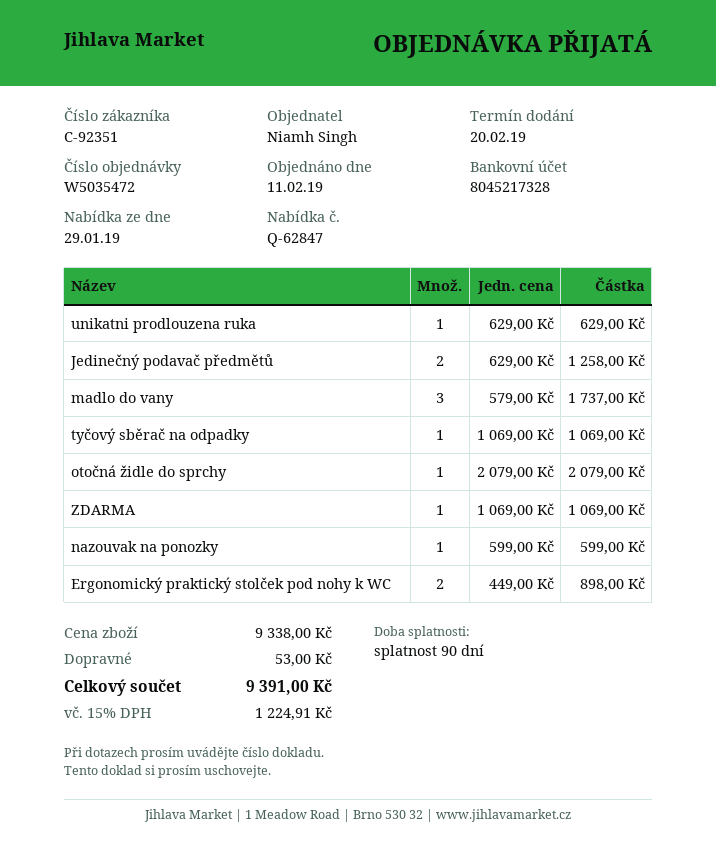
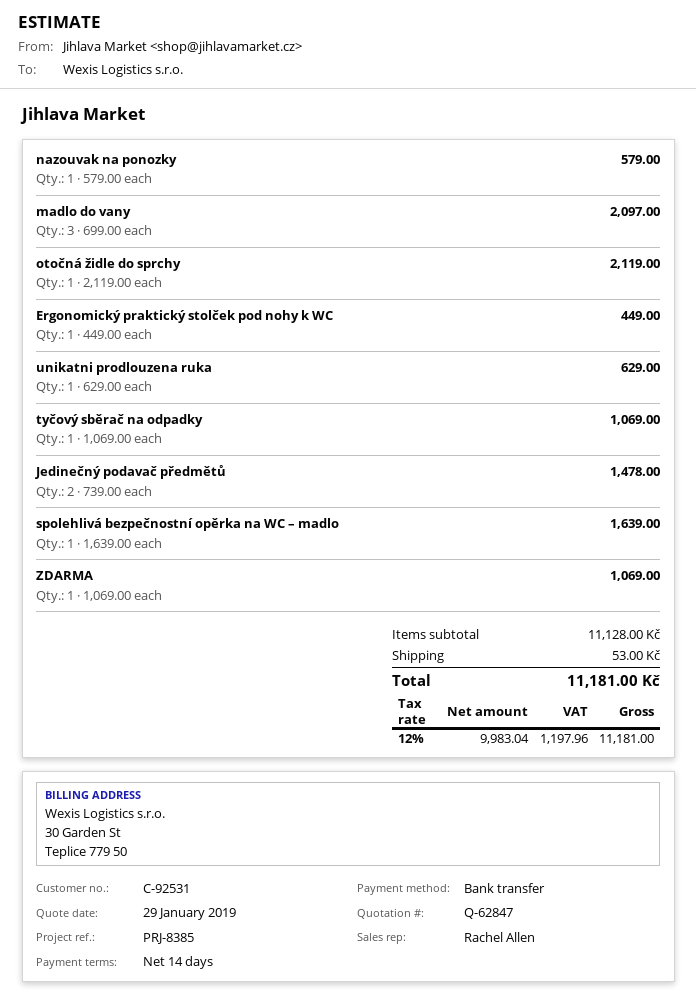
payment terms: 90 days -> 14 days
customer number: C-92351 -> C-92531
Jedinečný podavač předmětů: 2 x 629.00 = 1258.00 -> 2 x 739.00 = 1478.00
madlo do vany: 3 x 579.00 = 1737.00 -> 3 x 699.00 = 2097.00
otočná židle do sprchy: 1 x 2079.00 = 2079.00 -> 1 x 2119.00 = 2119.00
nazouvak na ponozky: 1 x 599.00 = 599.00 -> 1 x 579.00 = 579.00
Ergonomický praktický stolček pod nohy k WC: 2 x 449.00 = 898.00 -> 1 x 449.00 = 449.00
spolehlivá bezpečnostní opěrka na WC – madlo: none -> 1 x 1639.00 = 1639.00
subtotal: 9338.00 -> 11128.00
tax: 15% = 1224.91 -> 12% = 1197.96
total: 9391.00 -> 11181.00

